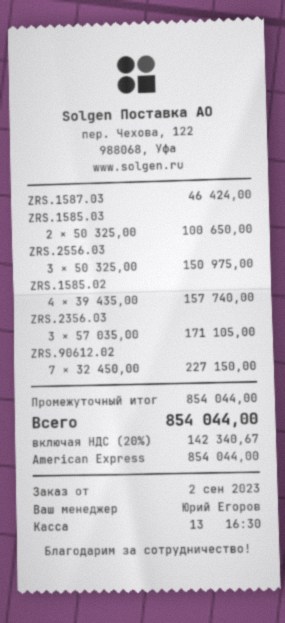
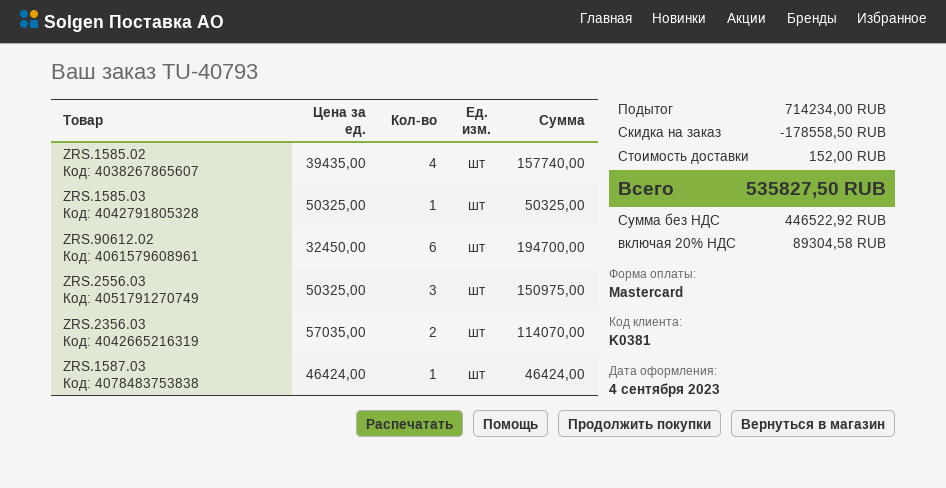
order date: 2023-09-02 -> 2023-09-04
payment method: American Express -> Mastercard
ZRS.1585.03: 2 x 50325.00 = 100650.00 -> 1 x 50325.00 = 50325.00
ZRS.2356.03: 3 x 57035.00 = 171105.00 -> 2 x 57035.00 = 114070.00
ZRS.90612.02: 7 x 32450.00 = 227150.00 -> 6 x 32450.00 = 194700.00
subtotal: 854044.00 -> 714234.00
discount: none -> 178558.50
shipping: none -> 152.00
tax: 20% = 142340.67 -> 20% = 89304.58
total: 854044.00 -> 535827.50

